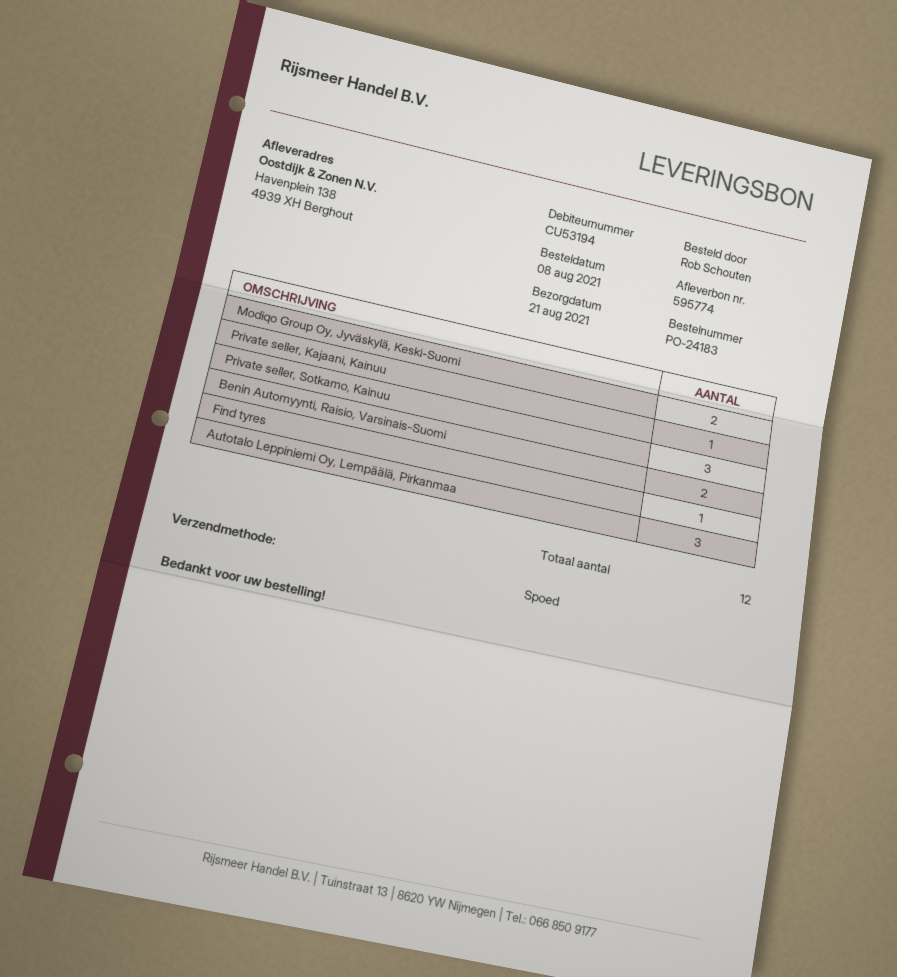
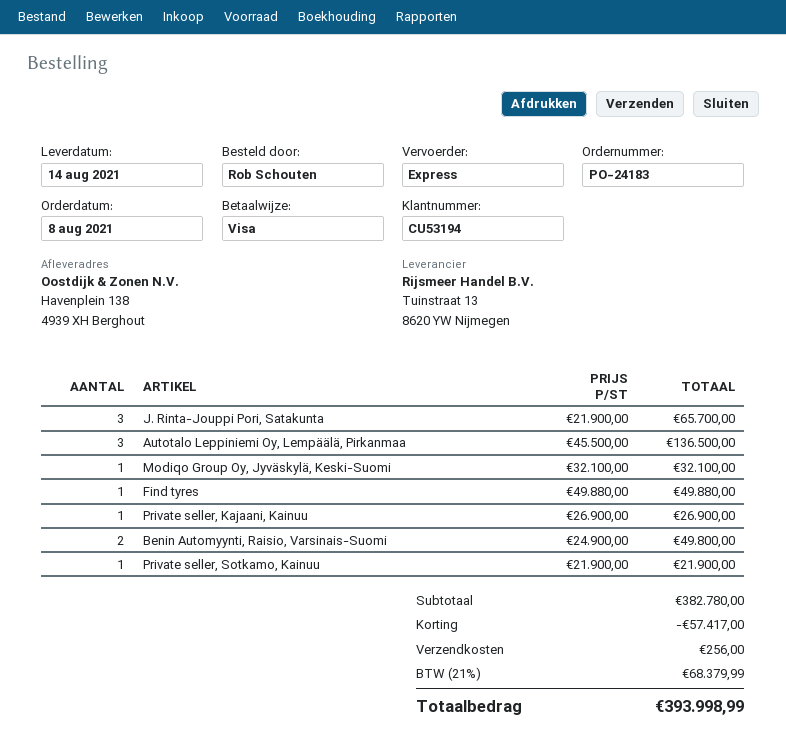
delivery date: 2021-08-21 -> 2021-08-14
Modiqo Group Oy, Jyväskylä, Keski-Suomi: 2 -> 1
Private seller, Sotkamo, Kainuu: 3 -> 1
J. Rinta-Jouppi Pori, Satakunta: none -> 3

